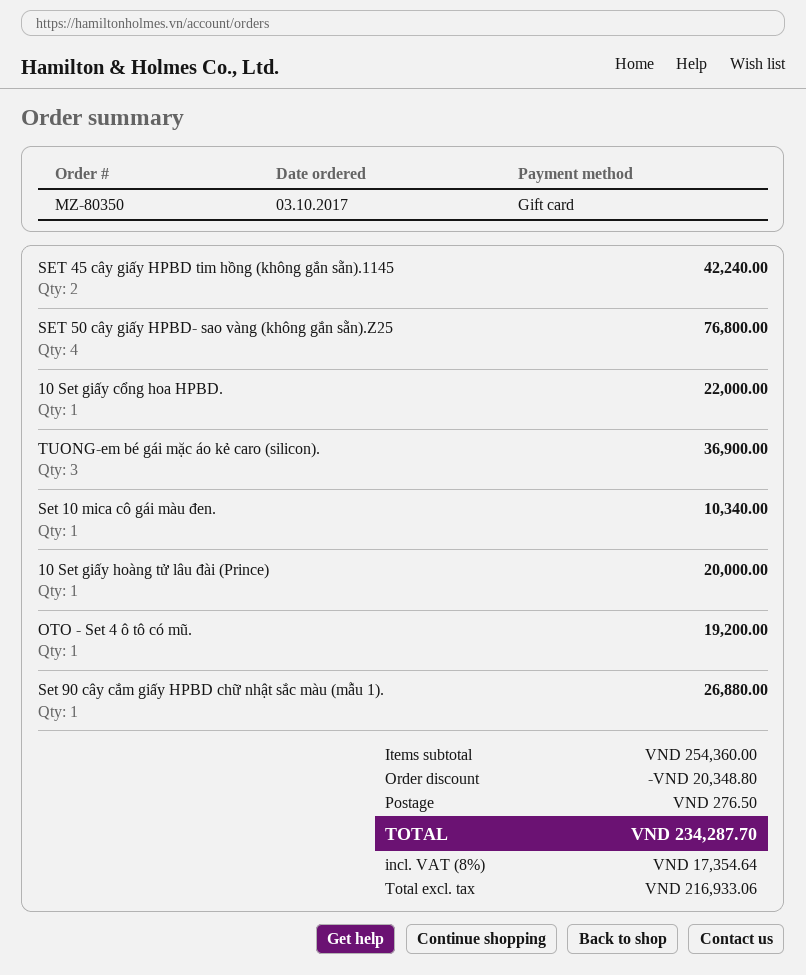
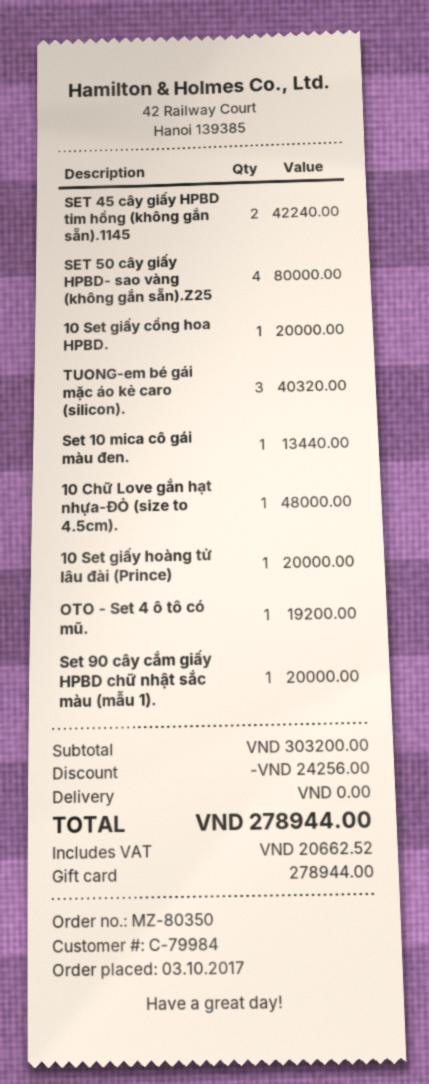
SET 50 cây giấy HPBD- sao vàng (không gắn sẵn).Z25: 4 for 76800.00 -> 4 for 80000.00
10 Set giấy cổng hoa HPBD.: 1 for 22000.00 -> 1 for 20000.00
TUONG-em bé gái mặc áo kẻ caro (silicon).: 3 for 36900.00 -> 3 for 40320.00
Set 10 mica cô gái màu đen.: 1 for 10340.00 -> 1 for 13440.00
Set 90 cây cắm giấy HPBD chữ nhật sắc màu (mẫu 1).: 1 for 26880.00 -> 1 for 20000.00
10 Chữ Love gắn hạt nhựa-ĐỎ (size to 4.5cm).: none -> 1 for 48000.00
subtotal: 254360.00 -> 303200.00
discount: 20348.80 -> 24256.00
shipping: 276.50 -> 0.00
tax: 17354.64 -> 20662.52
total: 234287.70 -> 278944.00

